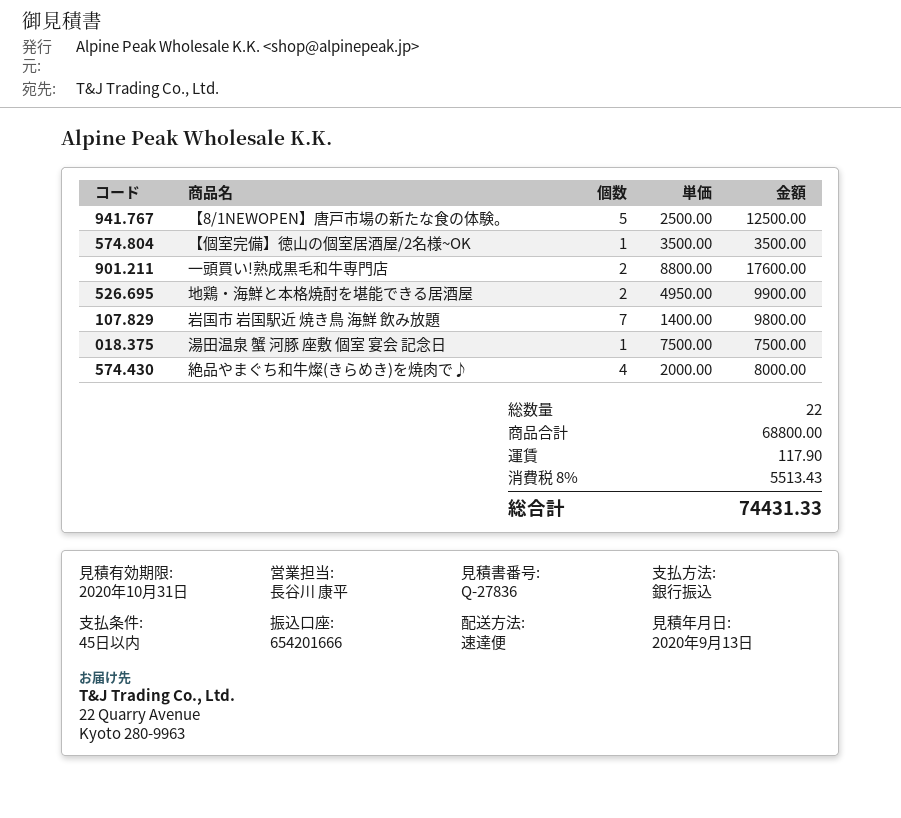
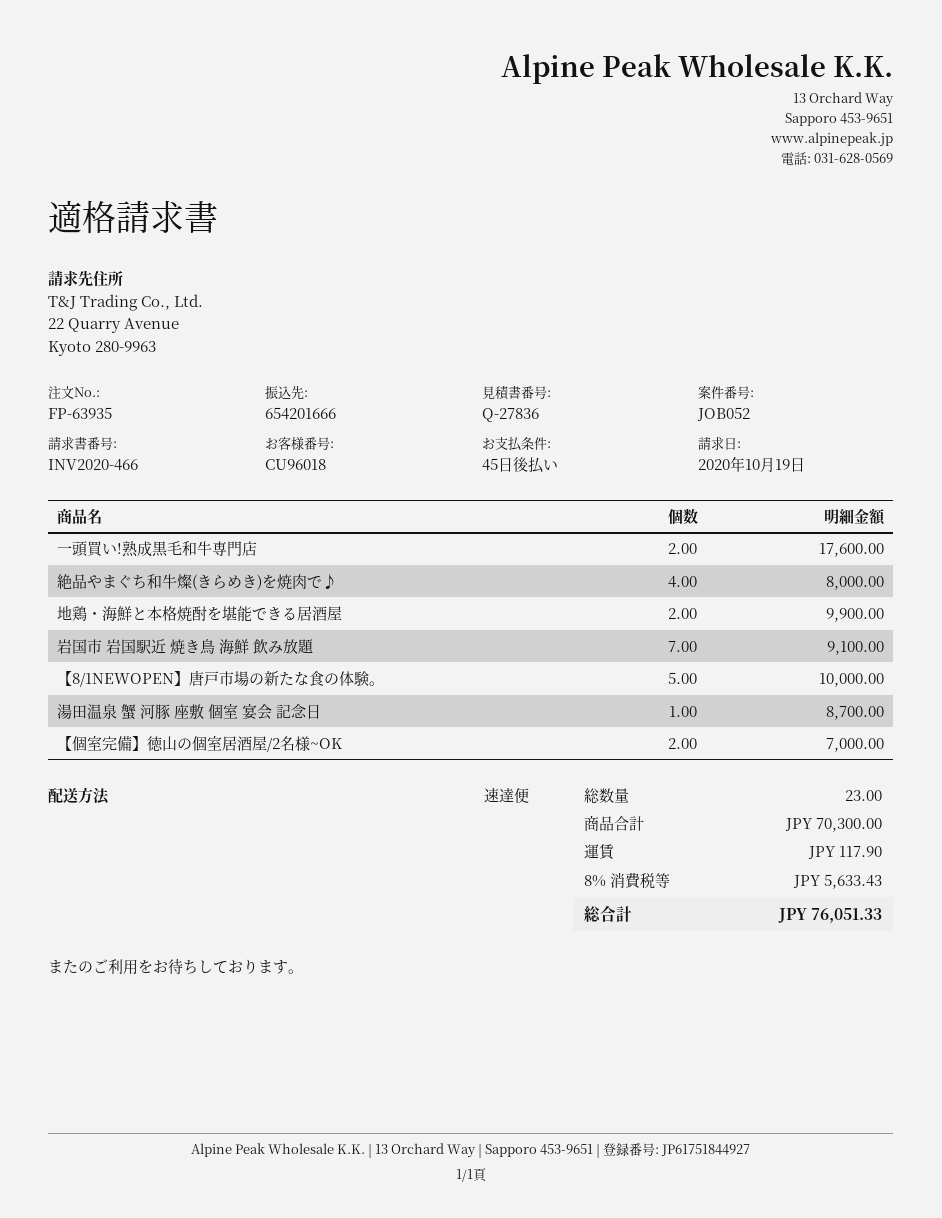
【8/1NEWOPEN】唐戸市場の新たな食の体験。: 5 for 12500.00 -> 5 for 10000.00
【個室完備】徳山の個室居酒屋/2名様~OK: 1 for 3500.00 -> 2 for 7000.00
岩国市 岩国駅近 焼き鳥 海鮮 飲み放題: 7 for 9800.00 -> 7 for 9100.00
湯田温泉 蟹 河豚 座敷 個室 宴会 記念日: 1 for 7500.00 -> 1 for 8700.00
total quantity: 22 -> 23
subtotal: 68800.00 -> 70300.00
tax: 8% = 5513.43 -> 8% = 5633.43
total: 74431.33 -> 76051.33

